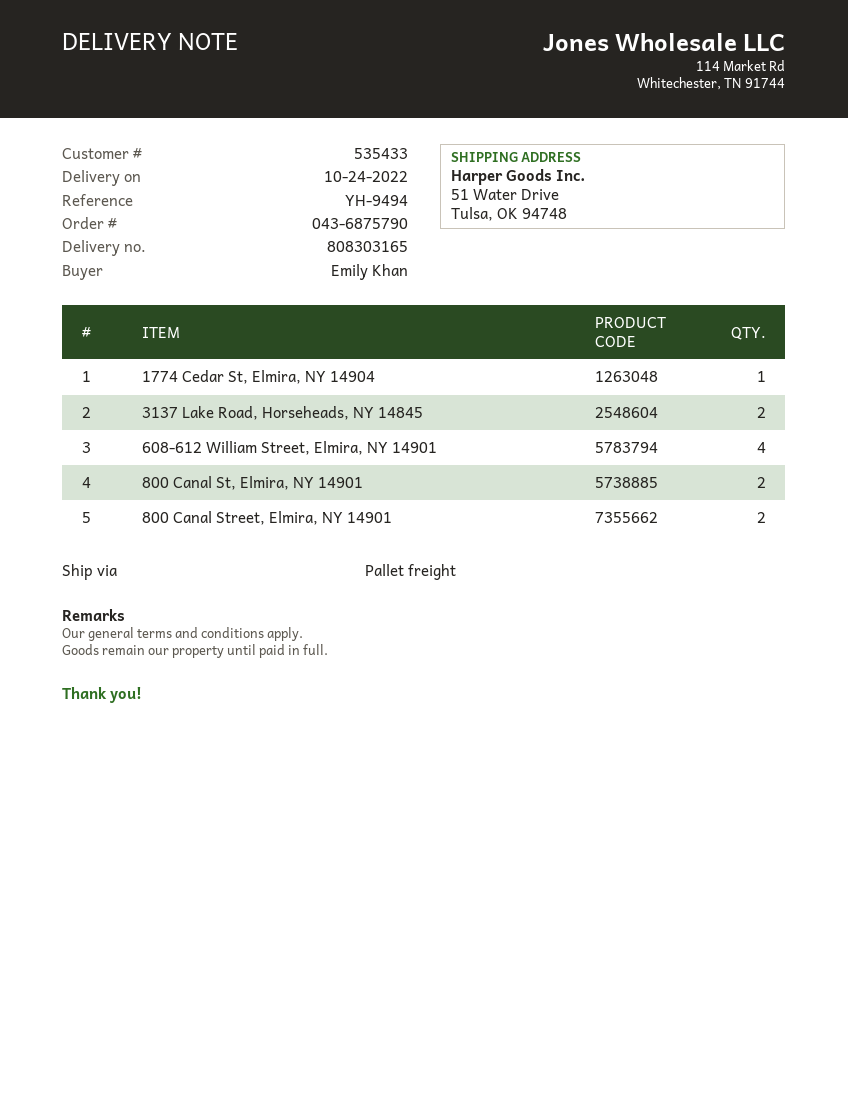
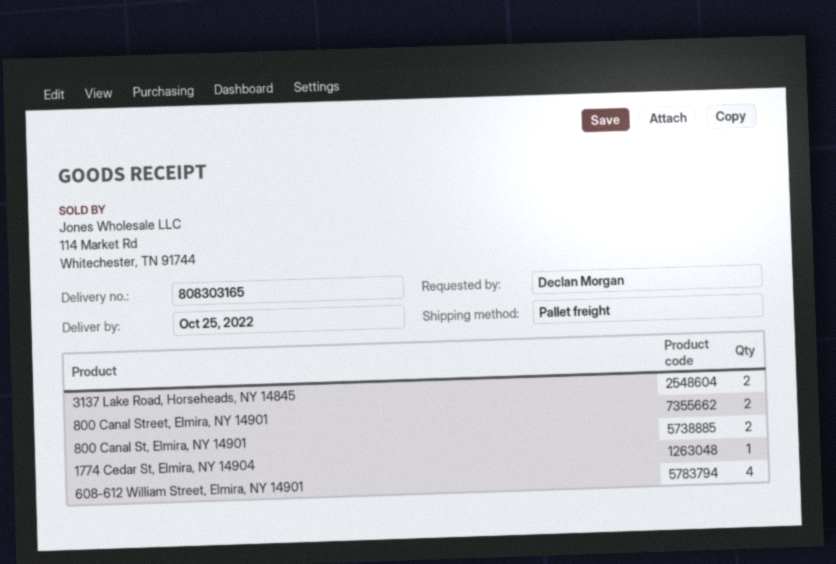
delivery date: 2022-10-24 -> 2022-10-25
ordered by: Emily Khan -> Declan Morgan

